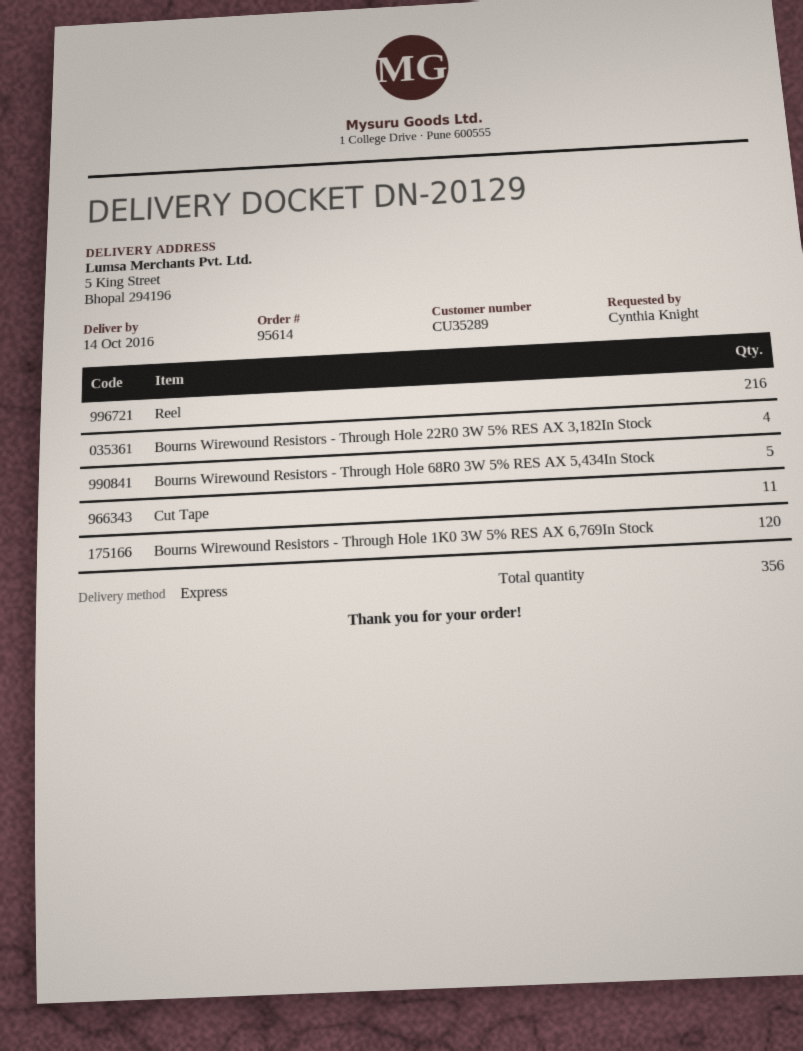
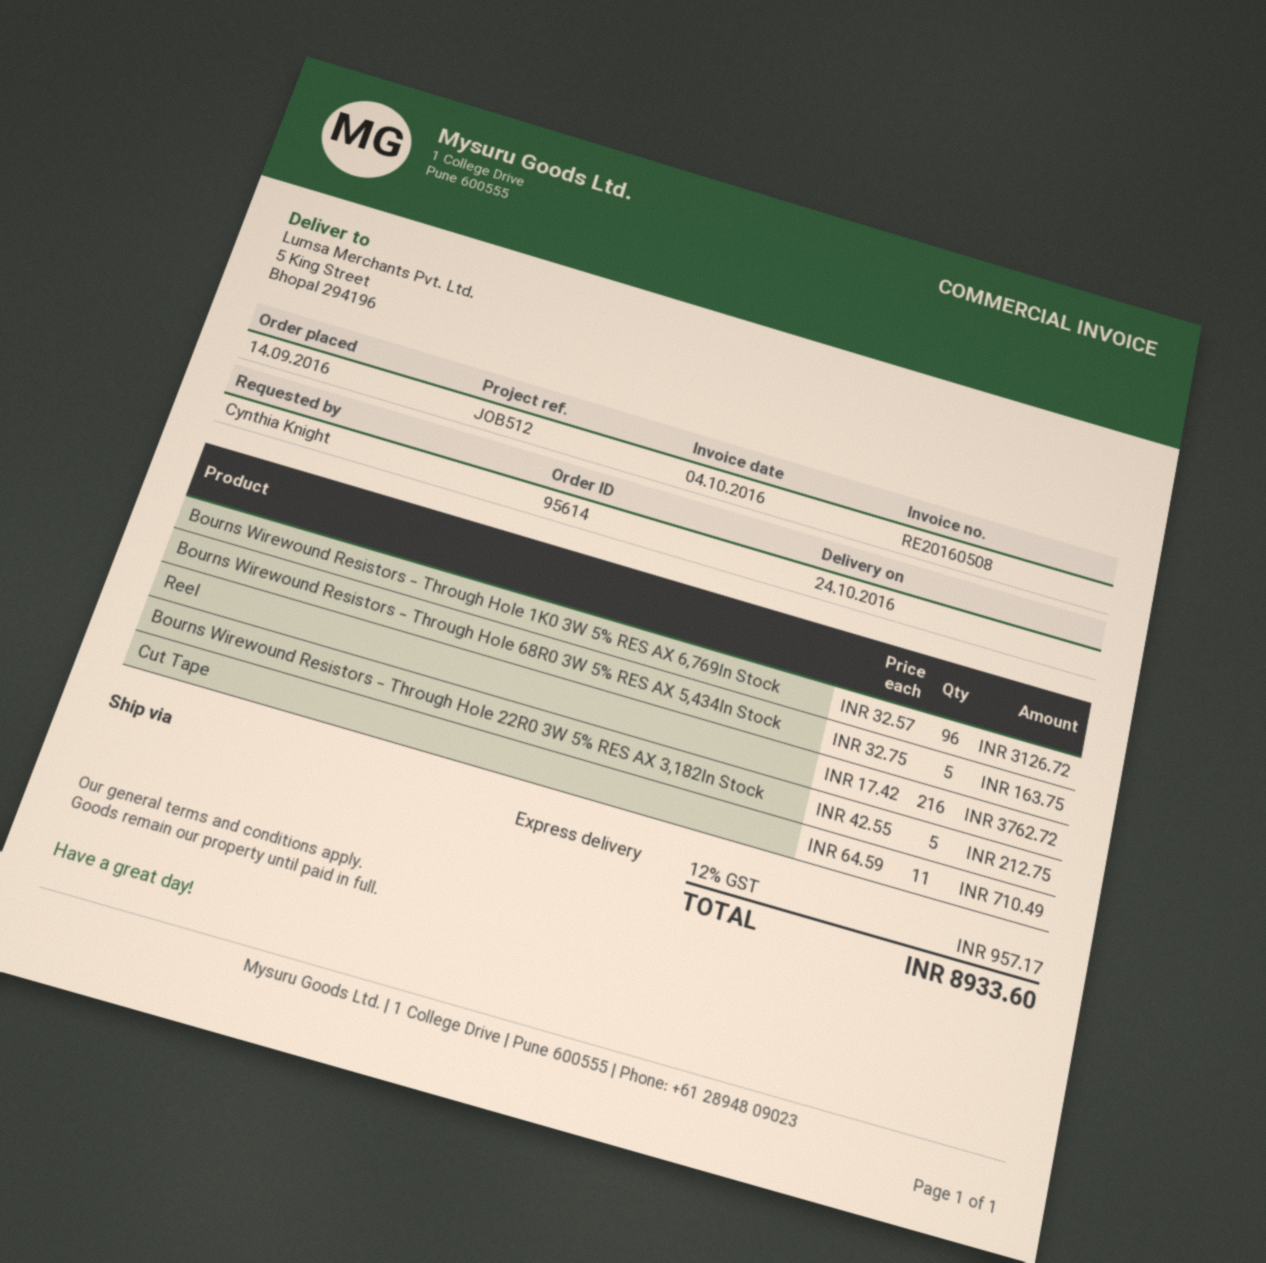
delivery date: 2016-10-14 -> 2016-10-24
Bourns Wirewound Resistors - Through Hole 22R0 3W 5% RES AX 3,182In Stock: 4 -> 5
Bourns Wirewound Resistors - Through Hole 1K0 3W 5% RES AX 6,769In Stock: 120 -> 96

